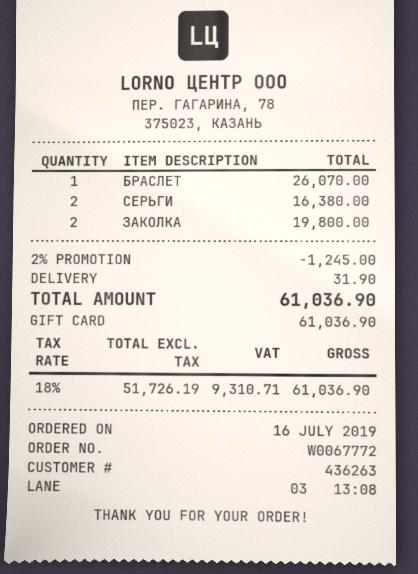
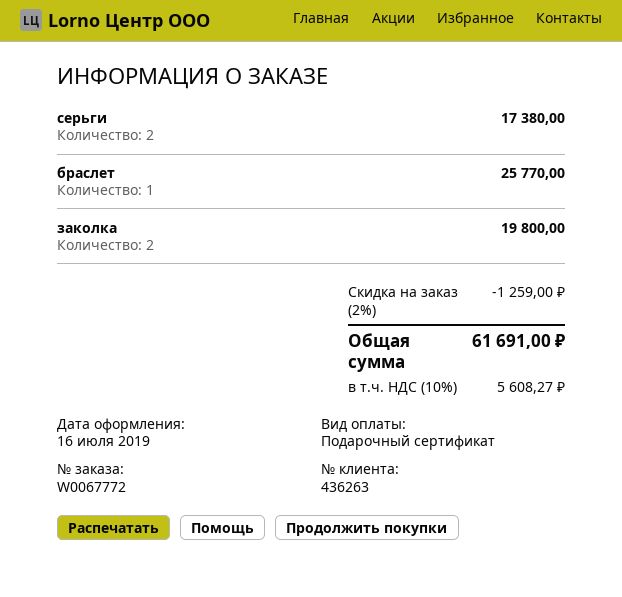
БРАСЛЕТ: 1 for 26070.00 -> 1 for 25770.00
СЕРЬГИ: 2 for 16380.00 -> 2 for 17380.00
discount: 2% = 1245.00 -> 2% = 1259.00
shipping: 31.90 -> none
tax: 18% = 9310.71 -> 10% = 5608.27
total: 61036.90 -> 61691.00

